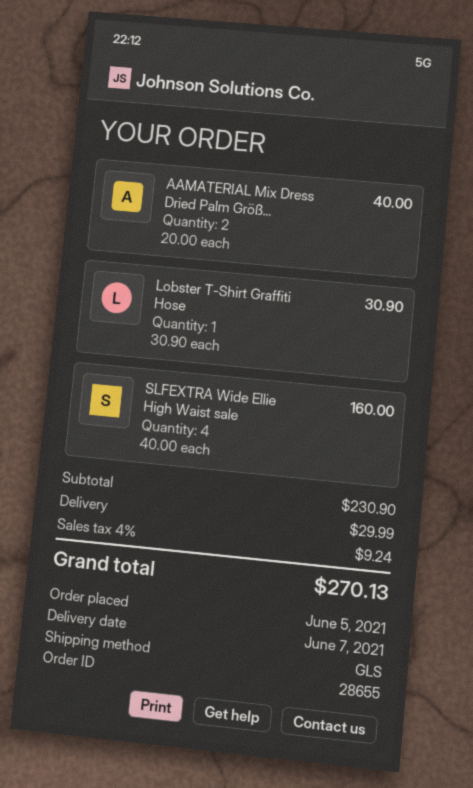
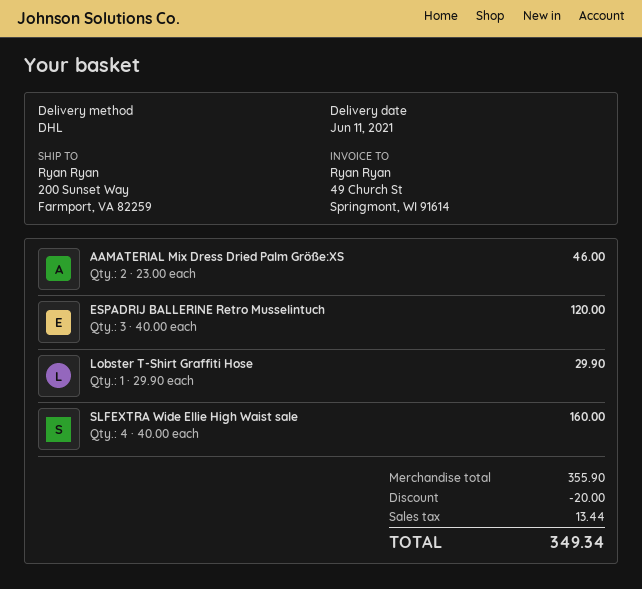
delivery date: 2021-06-07 -> 2021-06-11
shipping method: GLS -> DHL
AAMATERIAL Mix Dress Dried Palm Größ...: 2 x 20.00 = 40.00 -> 2 x 23.00 = 46.00
Lobster T-Shirt Graffiti Hose: 1 x 30.90 = 30.90 -> 1 x 29.90 = 29.90
ESPADRIJ BALLERINE Retro Musselintuch: none -> 3 x 40.00 = 120.00
subtotal: 230.90 -> 355.90
discount: none -> 20.00
shipping: 29.99 -> none
tax: 9.24 -> 13.44
total: 270.13 -> 349.34

